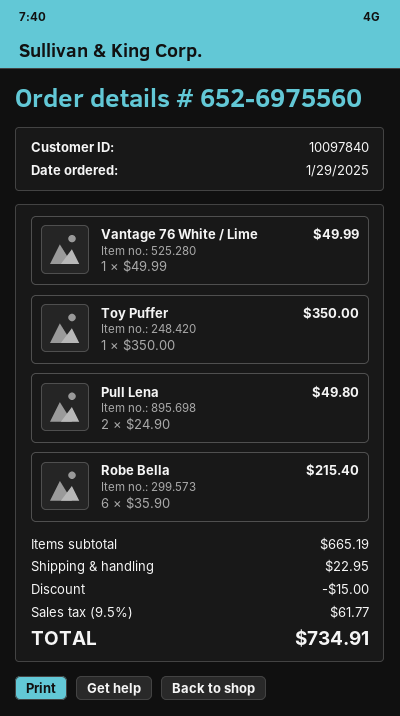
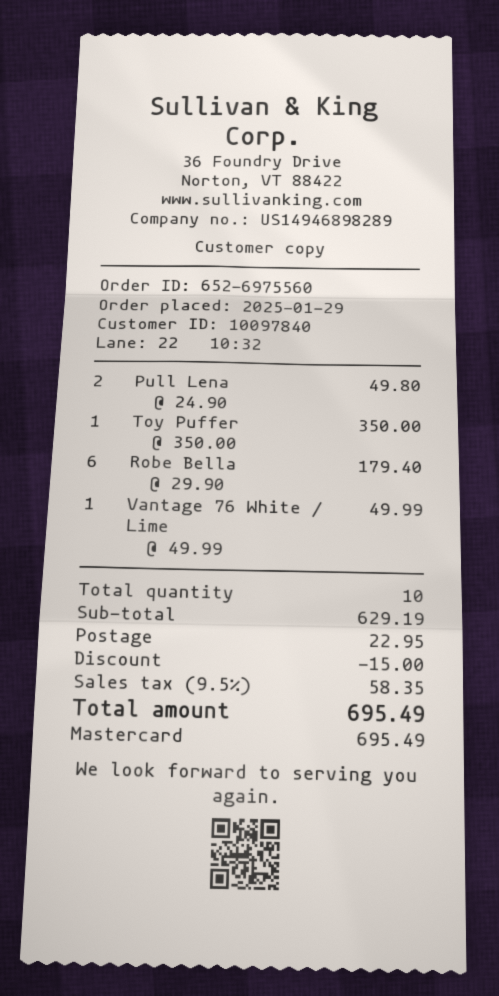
Robe Bella: 6 x 35.90 = 215.40 -> 6 x 29.90 = 179.40
subtotal: 665.19 -> 629.19
tax: 9.5% = 61.77 -> 9.5% = 58.35
total: 734.91 -> 695.49

